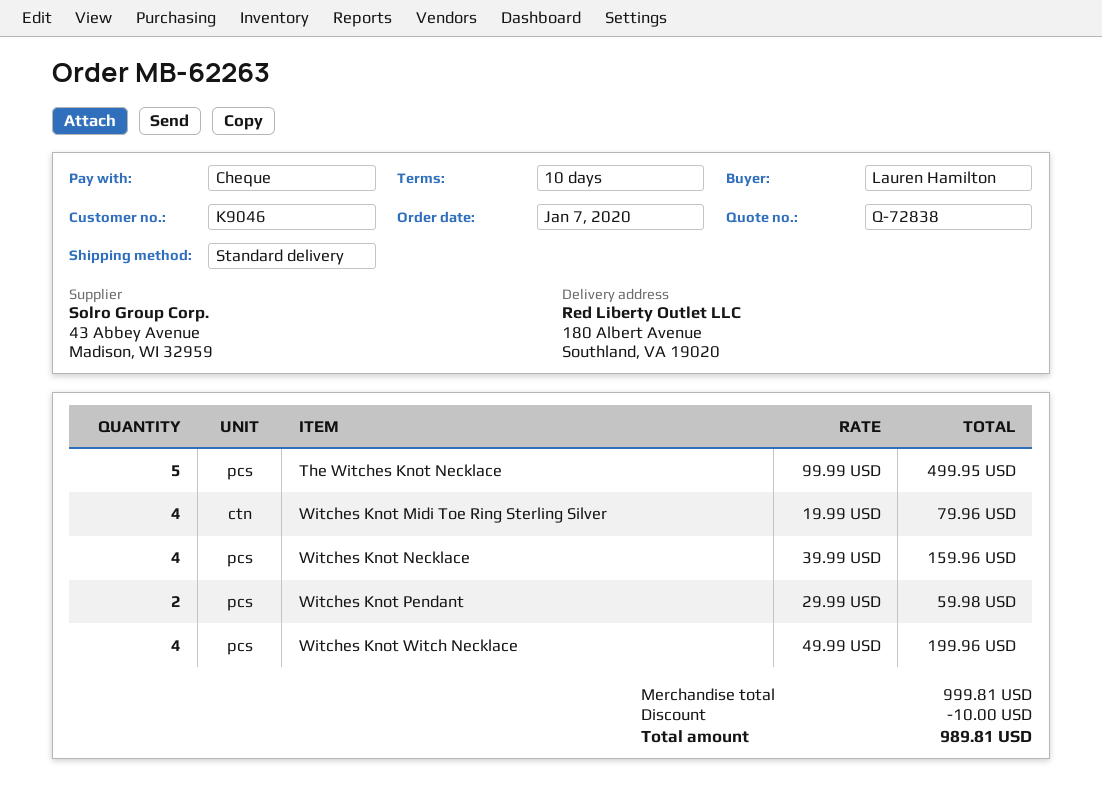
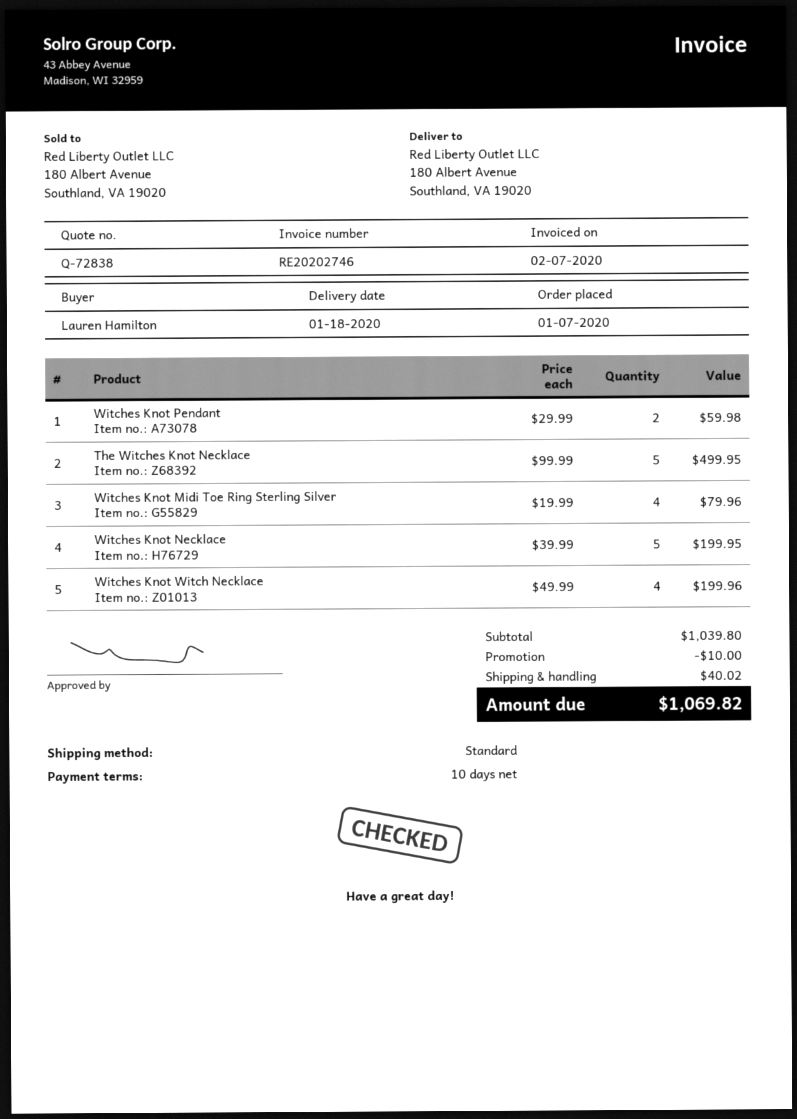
Witches Knot Necklace: 4 x 39.99 = 159.96 -> 5 x 39.99 = 199.95
subtotal: 999.81 -> 1039.80
shipping: none -> 40.02
total: 989.81 -> 1069.82

